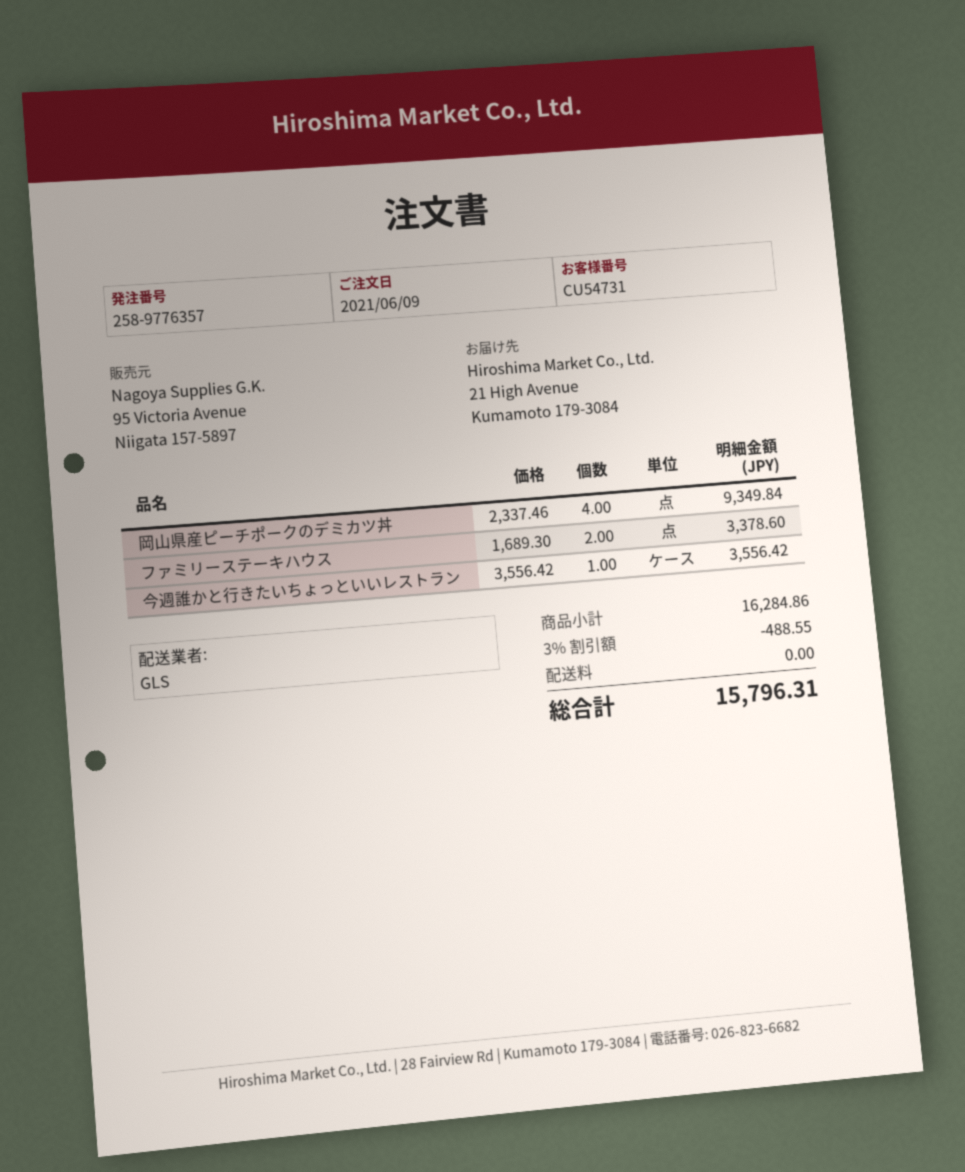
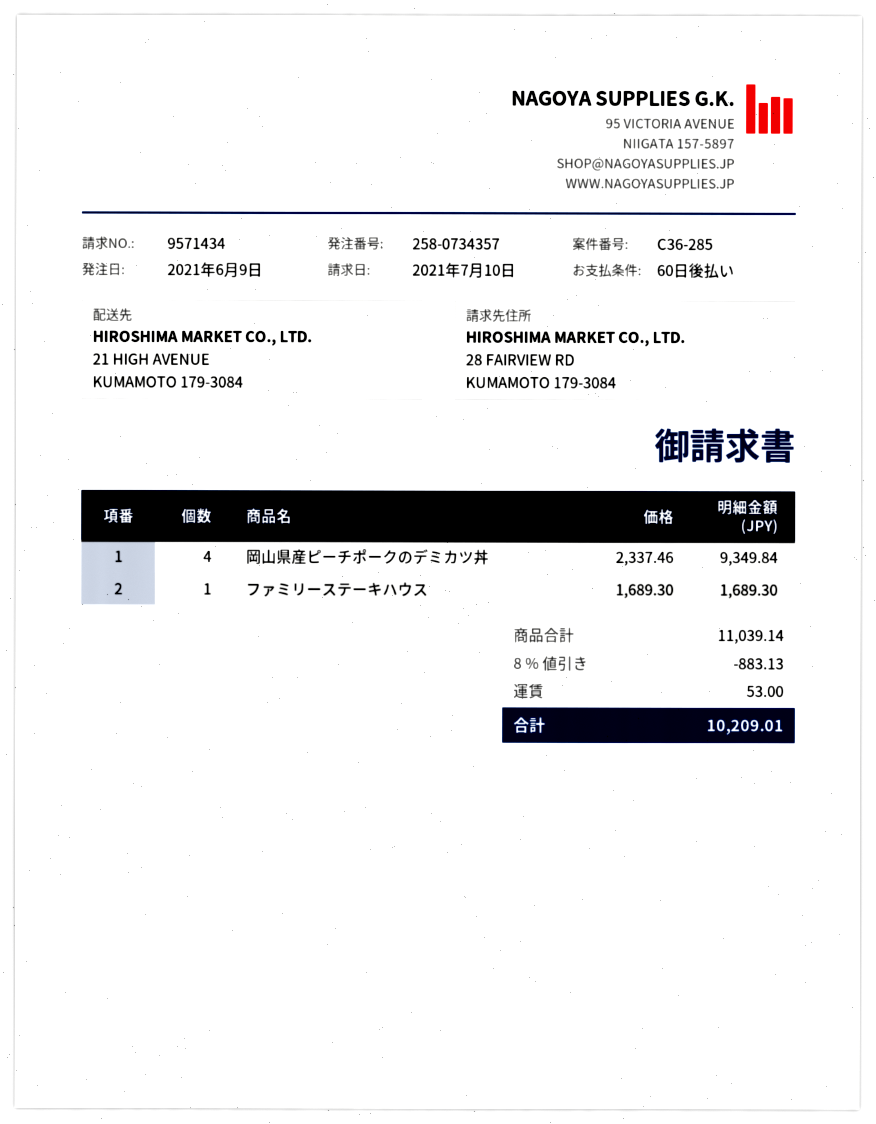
order number: 258-9776357 -> 258-0734357
ファミリーステーキハウス: 2 x 1689.30 = 3378.60 -> 1 x 1689.30 = 1689.30
今週誰かと行きたいちょっといいレストラン: 1 x 3556.42 = 3556.42 -> none
subtotal: 16284.86 -> 11039.14
discount: 3% = 488.55 -> 8% = 883.13
shipping: 0.00 -> 53.00
total: 15796.31 -> 10209.01

